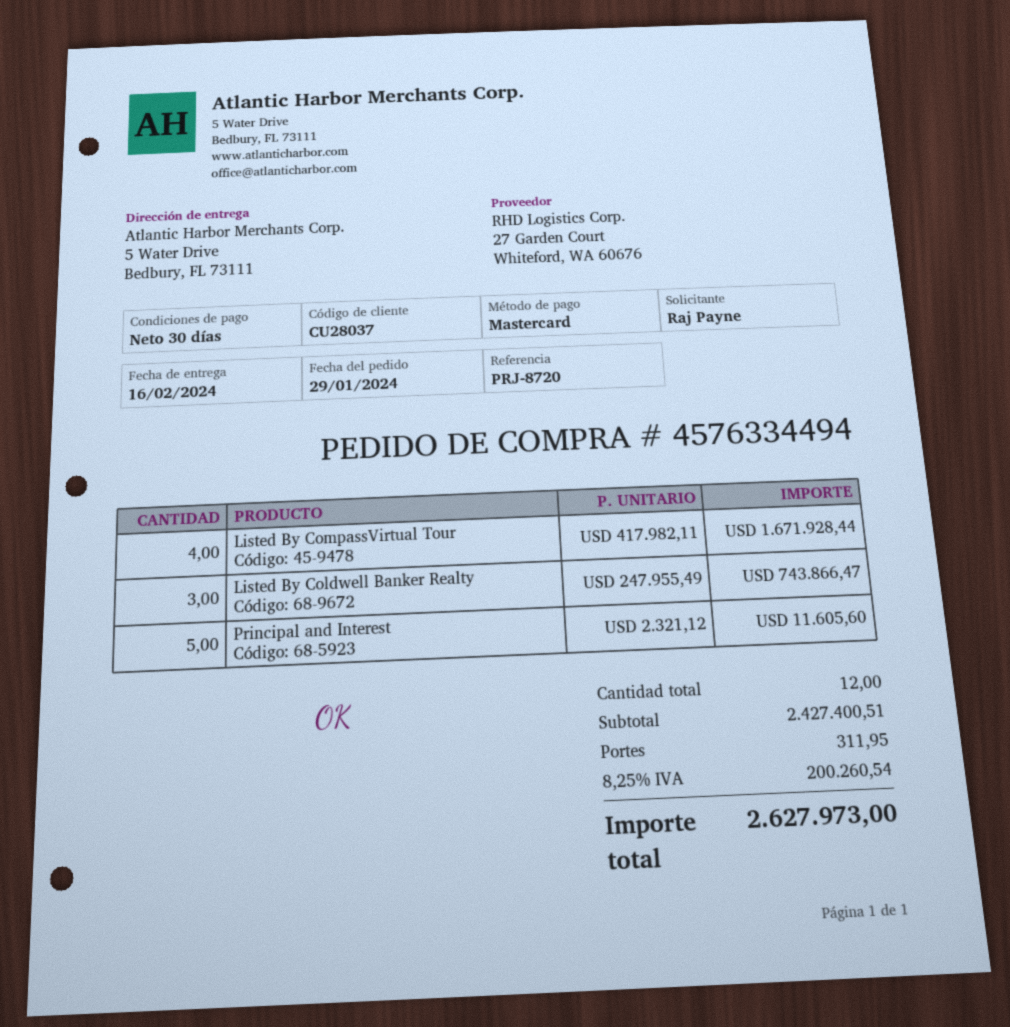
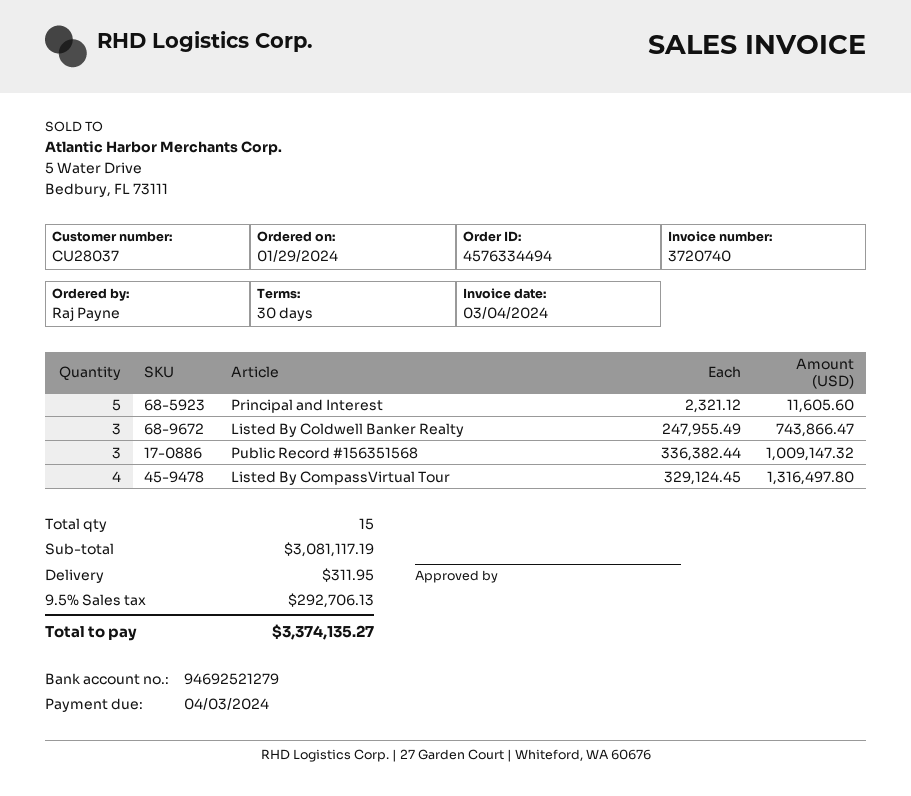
Listed By CompassVirtual Tour: 4 x 417982.11 = 1671928.44 -> 4 x 329124.45 = 1316497.80
Public Record #156351568: none -> 3 x 336382.44 = 1009147.32
total quantity: 12 -> 15
subtotal: 2427400.51 -> 3081117.19
tax: 8.25% = 200260.54 -> 9.5% = 292706.13
total: 2627973.00 -> 3374135.27

